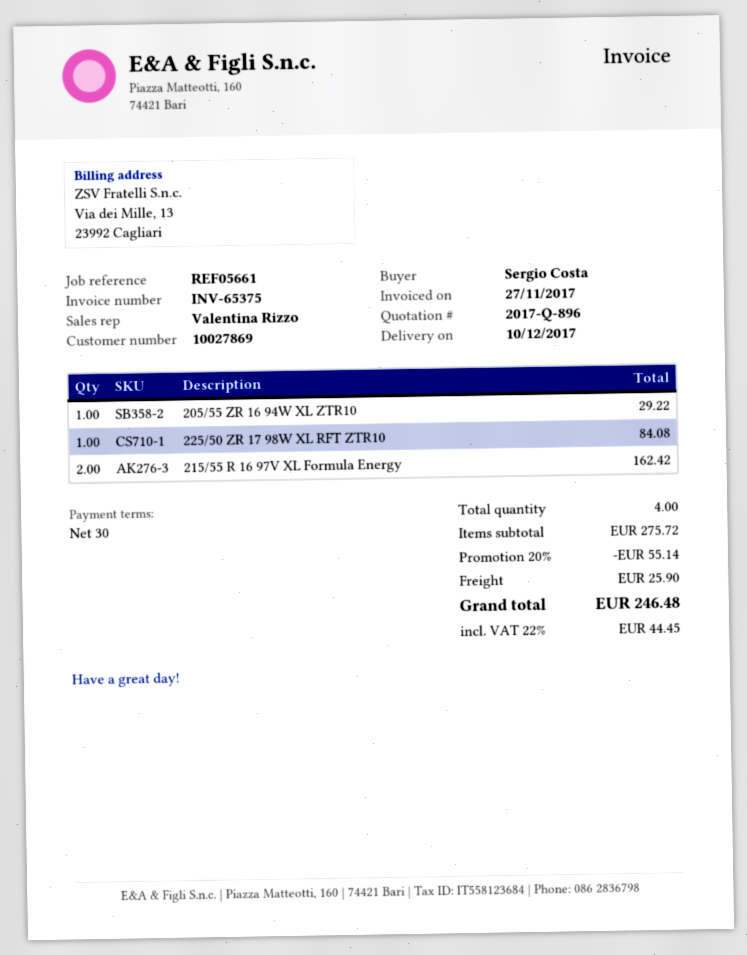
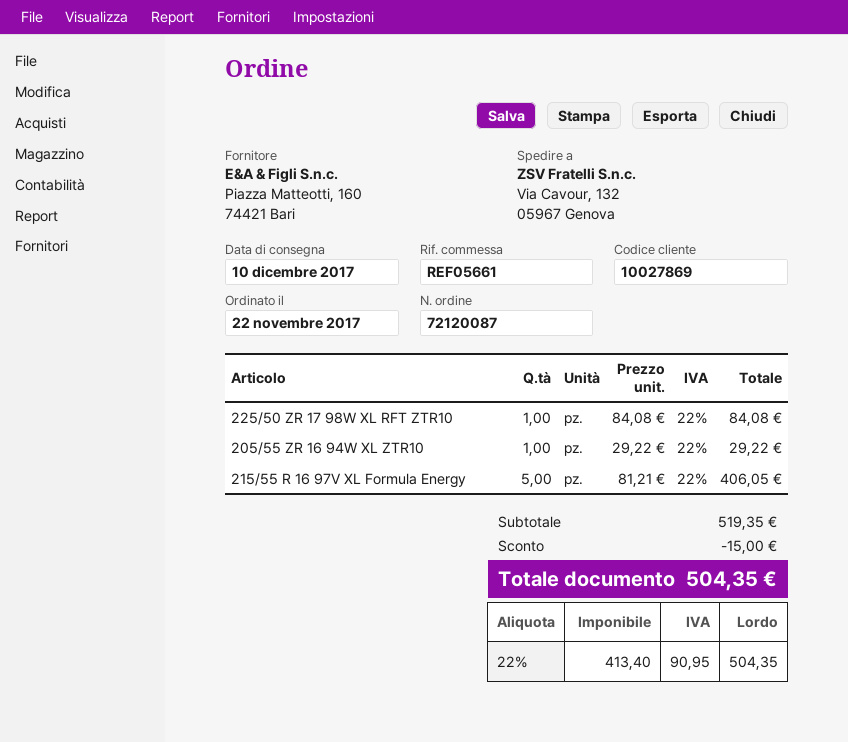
215/55 R 16 97V XL Formula Energy: 2 for 162.42 -> 5 for 406.05
subtotal: 275.72 -> 519.35
discount: 55.14 -> 15.00
shipping: 25.90 -> none
tax: 22% = 44.45 -> 22% = 90.95
total: 246.48 -> 504.35

